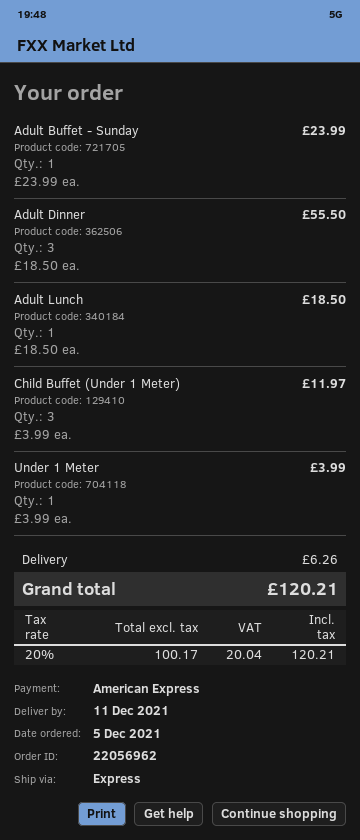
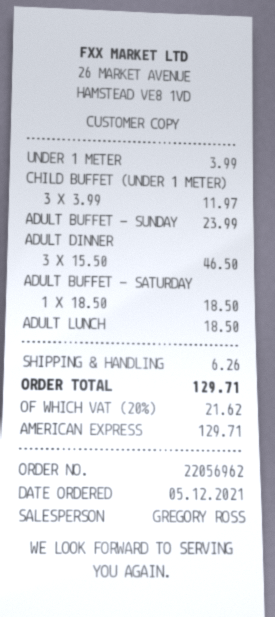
Adult Dinner: 3 x 18.50 = 55.50 -> 3 x 15.50 = 46.50
ADULT BUFFET - SATURDAY: none -> 1 x 18.50 = 18.50
tax: 20% = 20.04 -> 20% = 21.62
total: 120.21 -> 129.71

